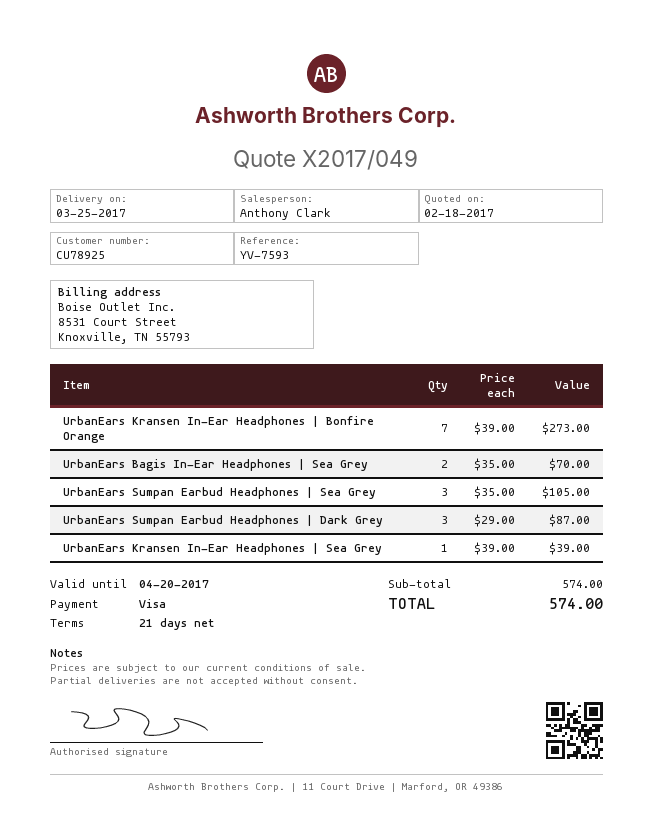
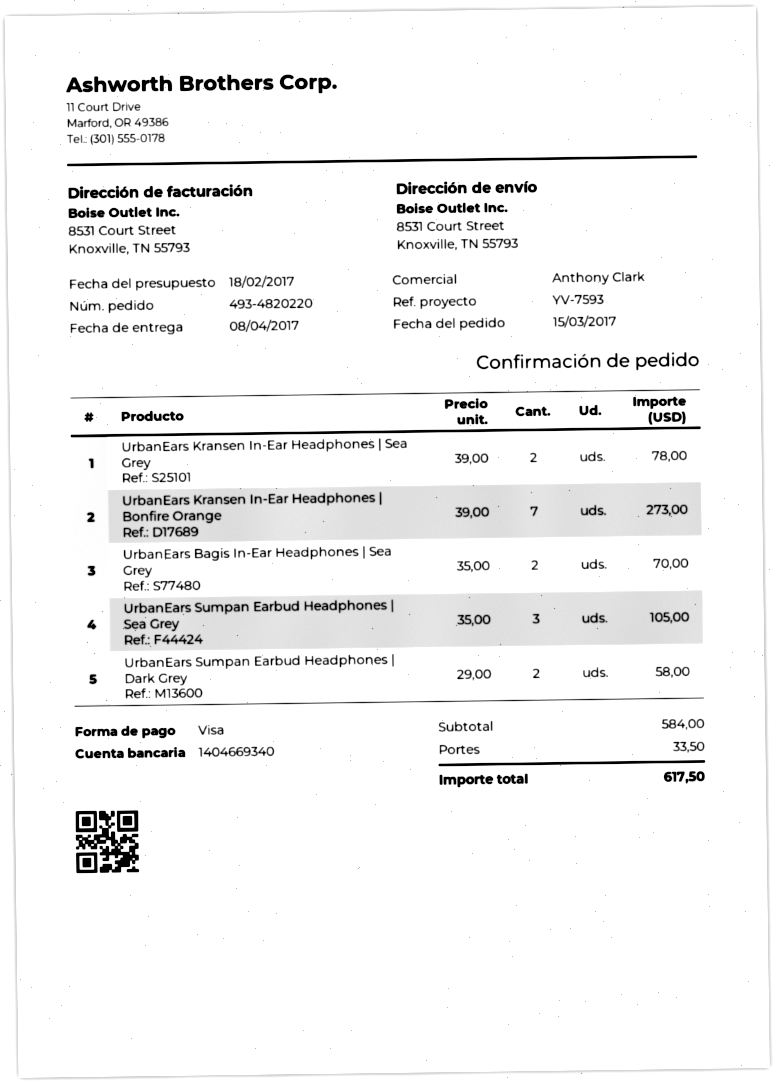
delivery date: 2017-03-25 -> 2017-04-08
UrbanEars Sumpan Earbud Headphones | Dark Grey: 3 x 29.00 = 87.00 -> 2 x 29.00 = 58.00
UrbanEars Kransen In-Ear Headphones | Sea Grey: 1 x 39.00 = 39.00 -> 2 x 39.00 = 78.00
subtotal: 574.00 -> 584.00
shipping: none -> 33.50
total: 574.00 -> 617.50

